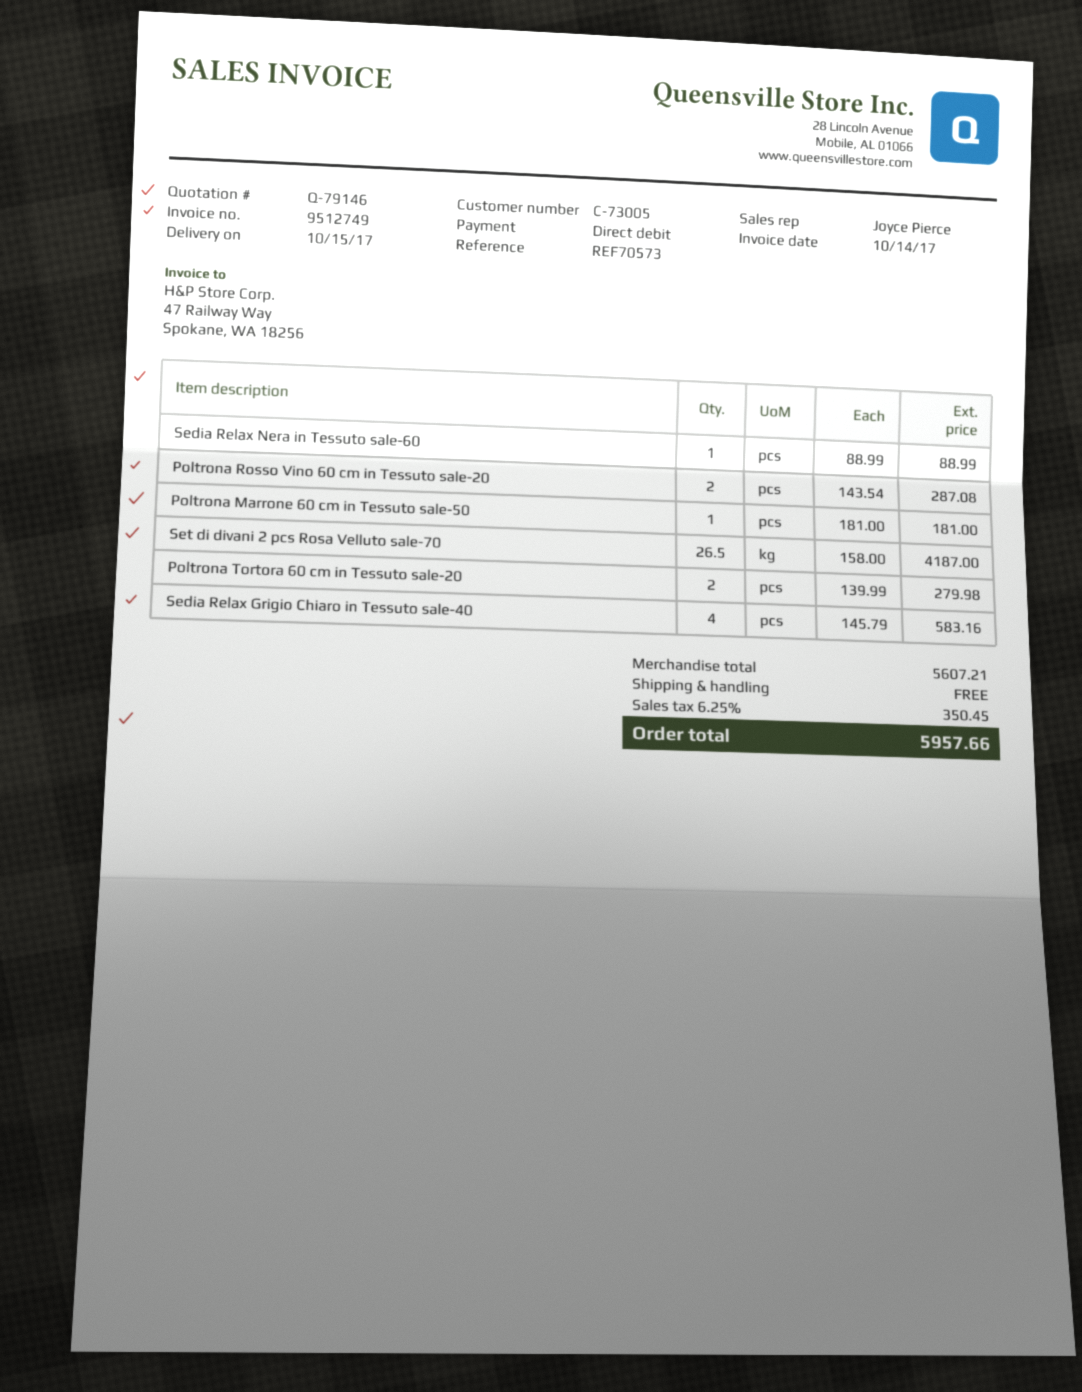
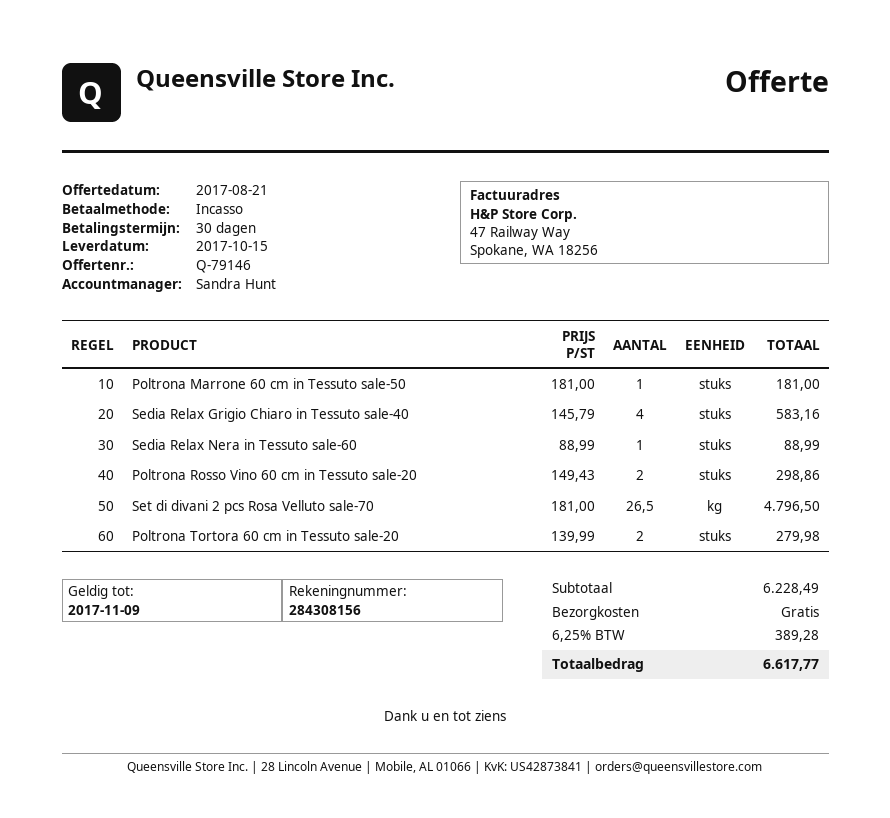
sales rep: Joyce Pierce -> Sandra Hunt
Poltrona Rosso Vino 60 cm in Tessuto sale-20: 2 x 143.54 = 287.08 -> 2 x 149.43 = 298.86
Set di divani 2 pcs Rosa Velluto sale-70: 26.5 x 158.00 = 4187.00 -> 26.5 x 181.00 = 4796.50
subtotal: 5607.21 -> 6228.49
tax: 6.25% = 350.45 -> 6.25% = 389.28
total: 5957.66 -> 6617.77

